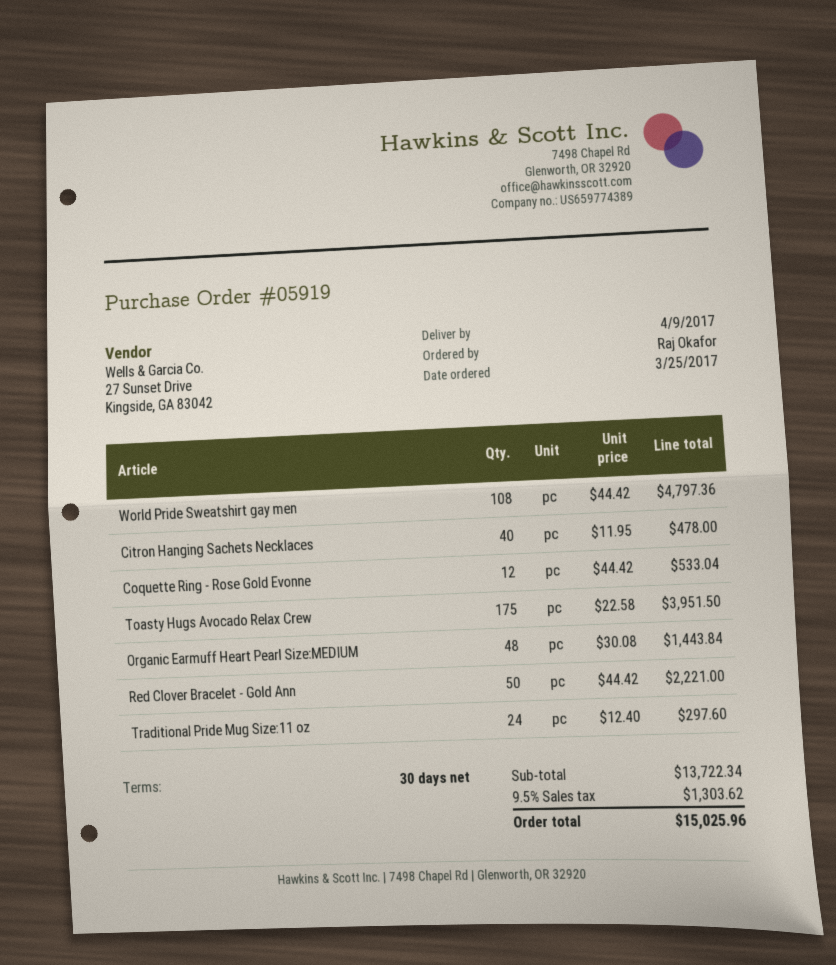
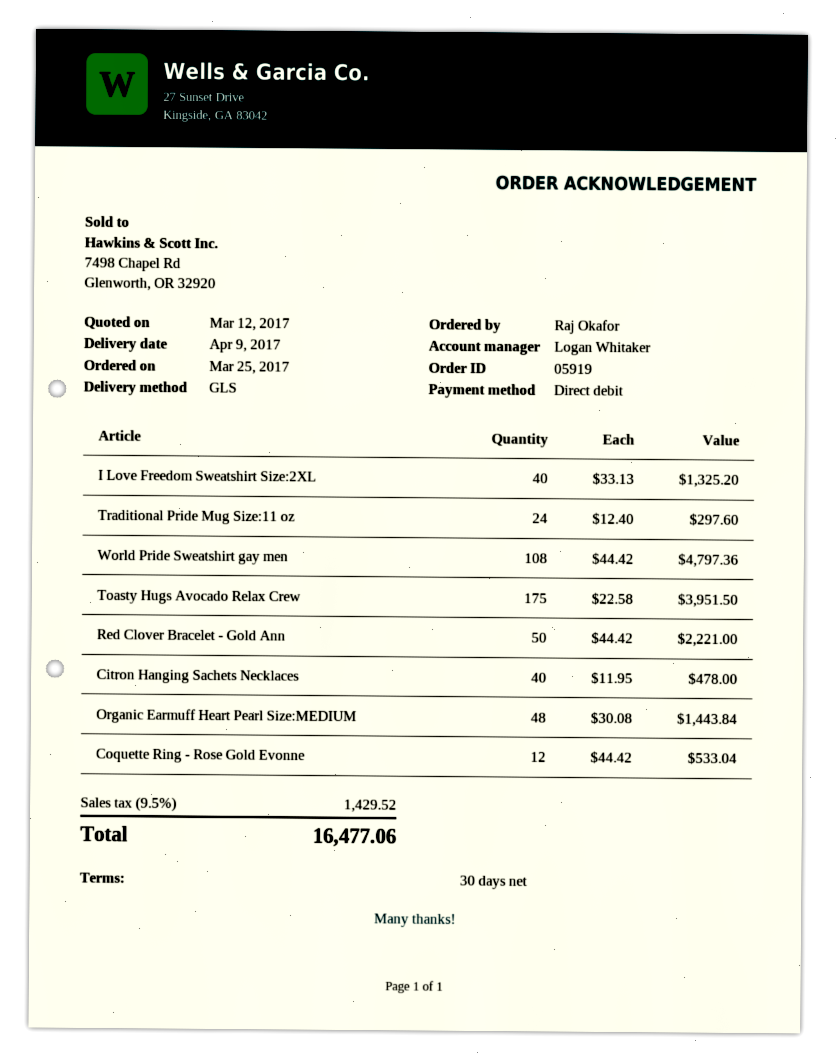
I Love Freedom Sweatshirt Size:2XL: none -> 40 x 33.13 = 1325.20
tax: 9.5% = 1303.62 -> 9.5% = 1429.52
total: 15025.96 -> 16477.06

